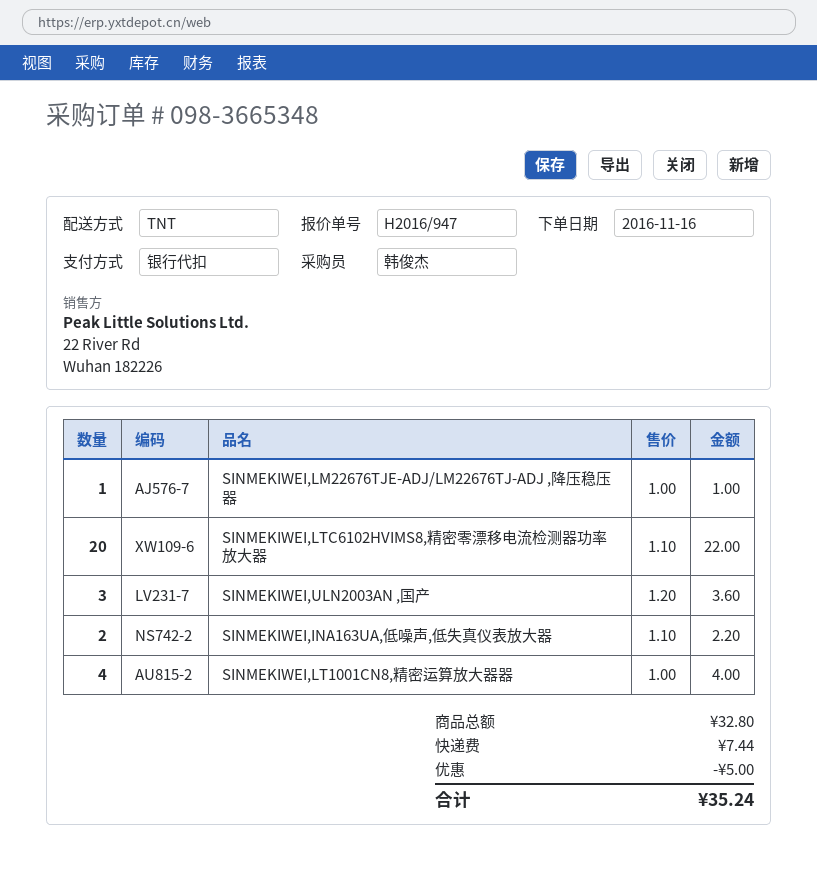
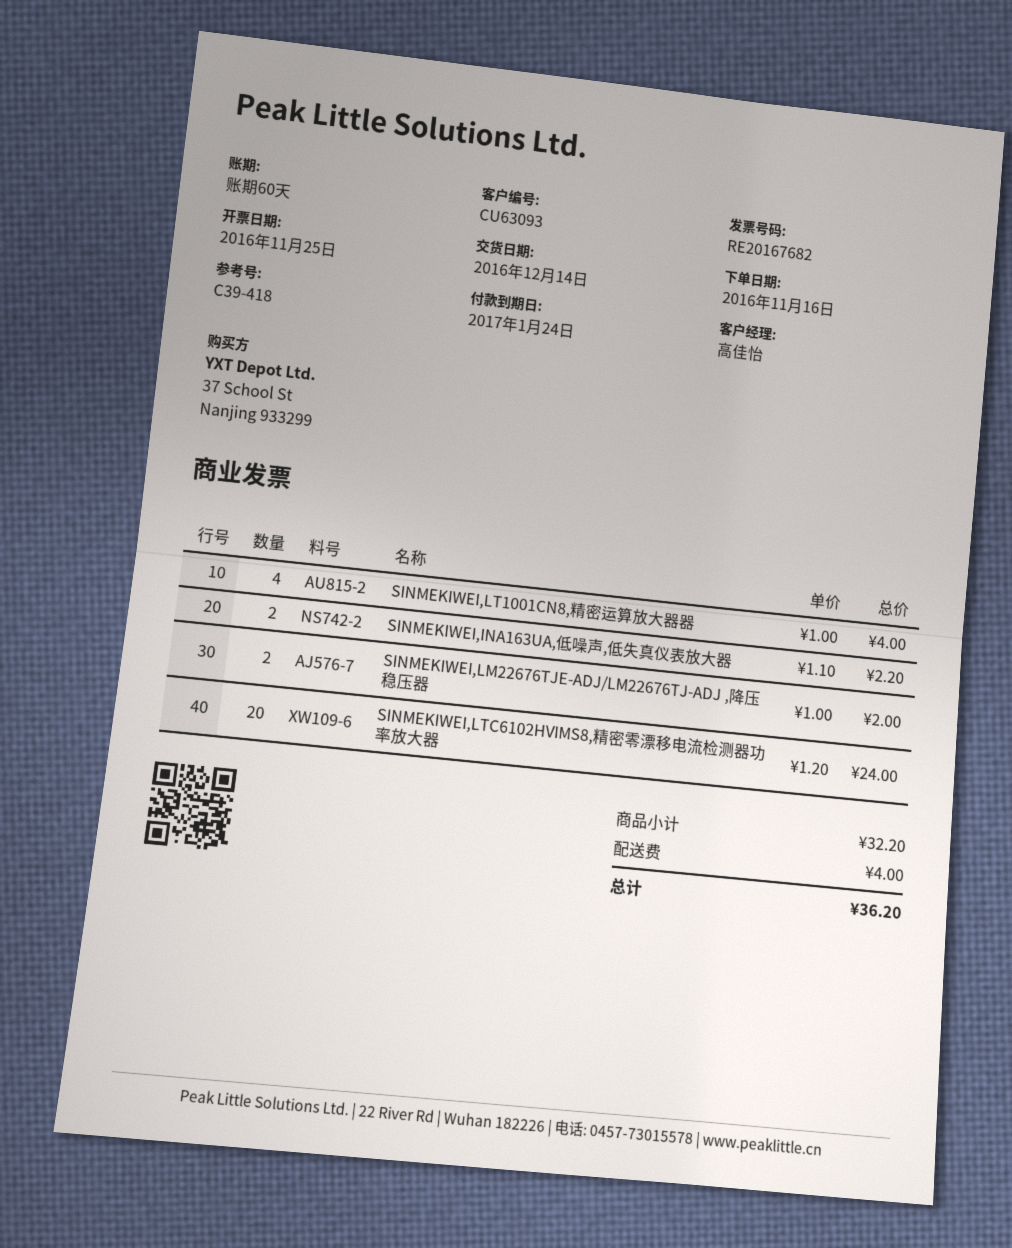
SINMEKIWEI,LM22676TJE-ADJ/LM22676TJ-ADJ ,降压稳压器: 1 x 1.00 = 1.00 -> 2 x 1.00 = 2.00
SINMEKIWEI,LTC6102HVIMS8,精密零漂移电流检测器功率放大器: 20 x 1.10 = 22.00 -> 20 x 1.20 = 24.00
SINMEKIWEI,ULN2003AN ,国产: 3 x 1.20 = 3.60 -> none
subtotal: 32.80 -> 32.20
discount: 5.00 -> none
shipping: 7.44 -> 4.00
total: 35.24 -> 36.20

